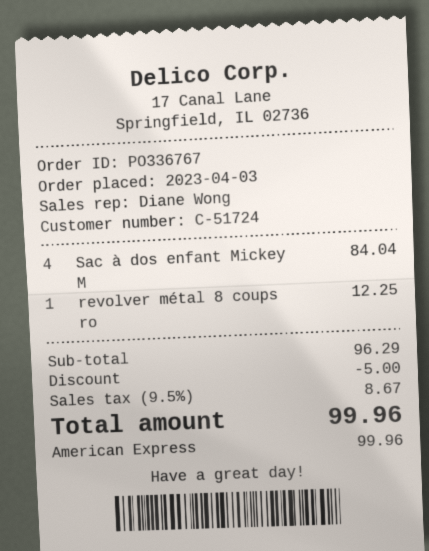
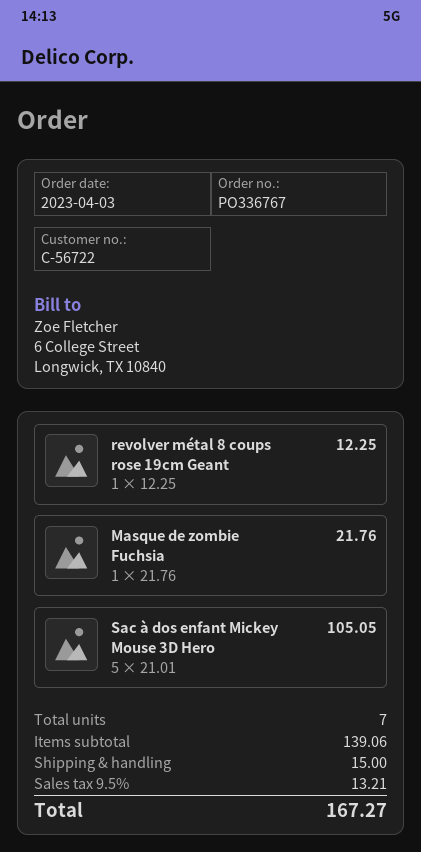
customer number: C-51724 -> C-56722
Sac à dos enfant Mickey M: 4 for 84.04 -> 5 for 105.05
Masque de zombie Fuchsia: none -> 1 for 21.76
subtotal: 96.29 -> 139.06
discount: 5.00 -> none
shipping: none -> 15.00
tax: 9.5% = 8.67 -> 9.5% = 13.21
total: 99.96 -> 167.27

